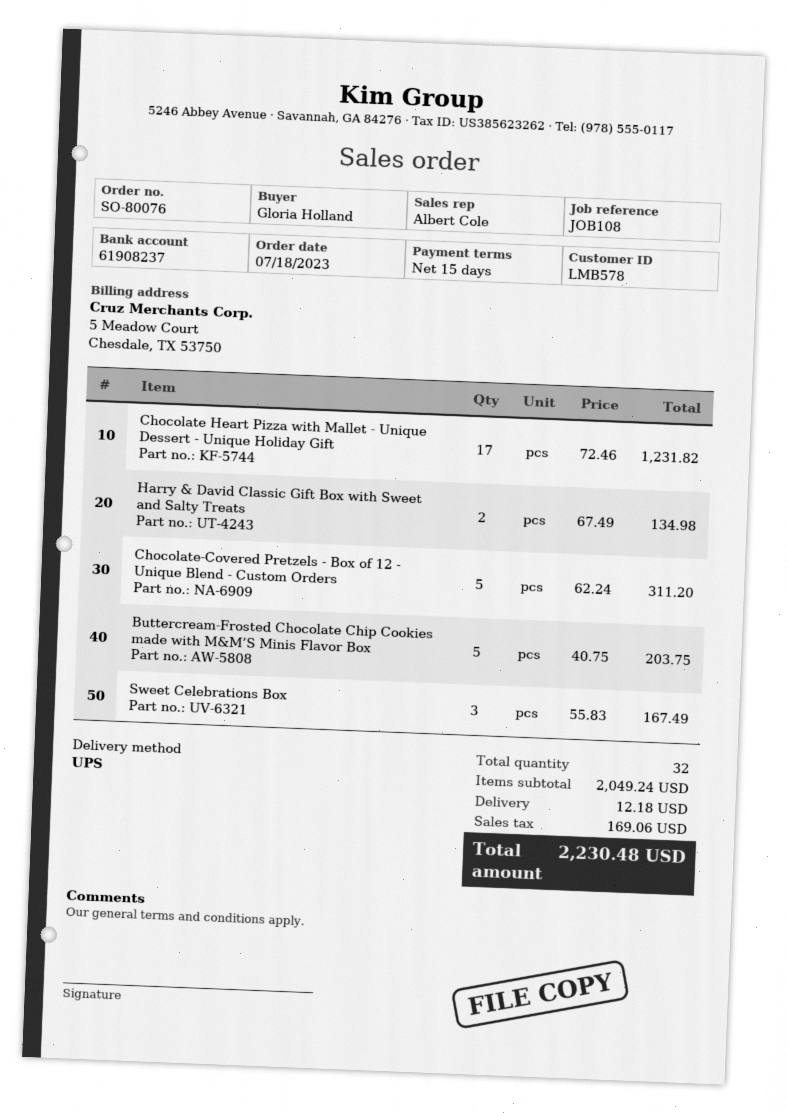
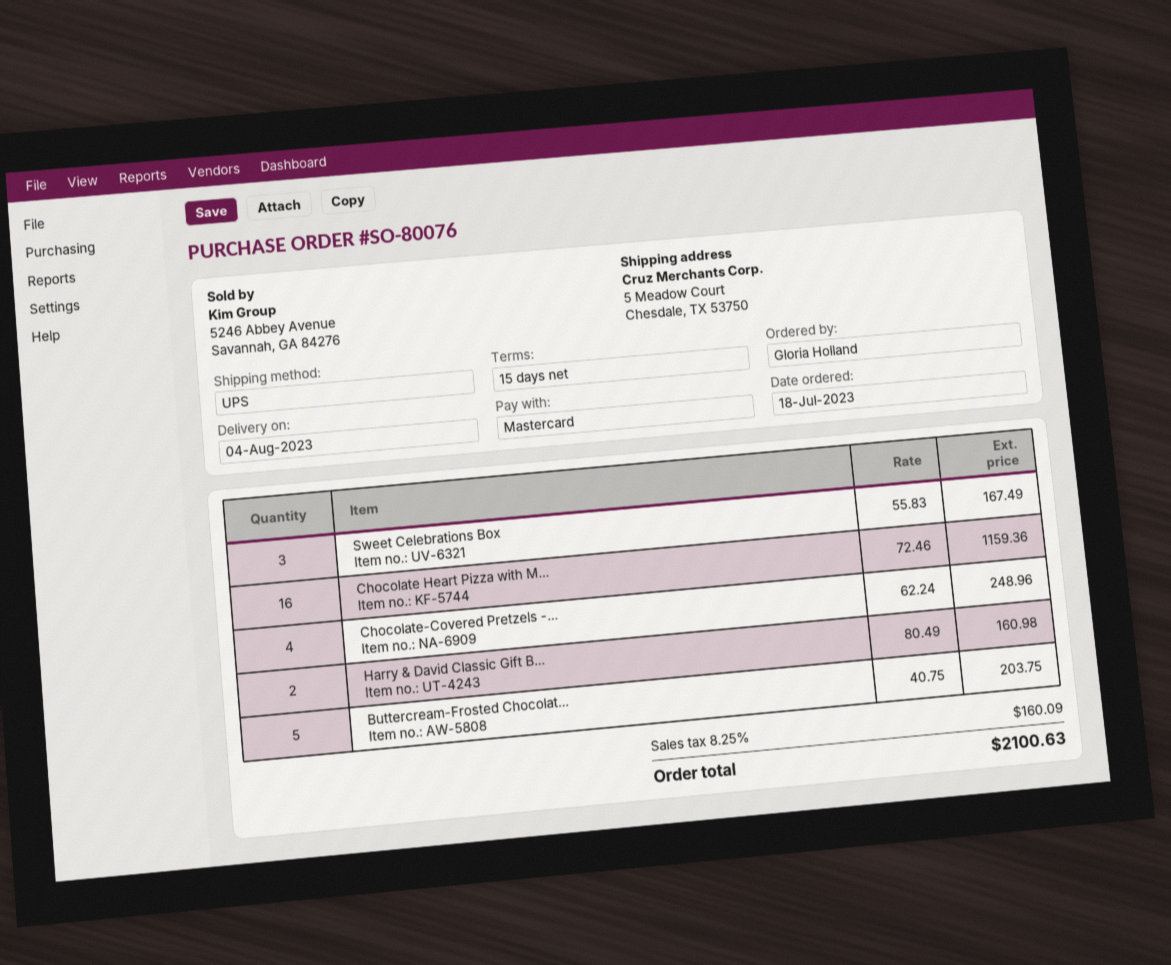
Chocolate Heart Pizza with Mallet - Unique Dessert - Unique Holiday Gift: 17 x 72.46 = 1231.82 -> 16 x 72.46 = 1159.36
Harry & David Classic Gift Box with Sweet and Salty Treats: 2 x 67.49 = 134.98 -> 2 x 80.49 = 160.98
Chocolate-Covered Pretzels - Box of 12 - Unique Blend - Custom Orders: 5 x 62.24 = 311.20 -> 4 x 62.24 = 248.96
shipping: 12.18 -> none
tax: 169.06 -> 160.09
total: 2230.48 -> 2100.63

